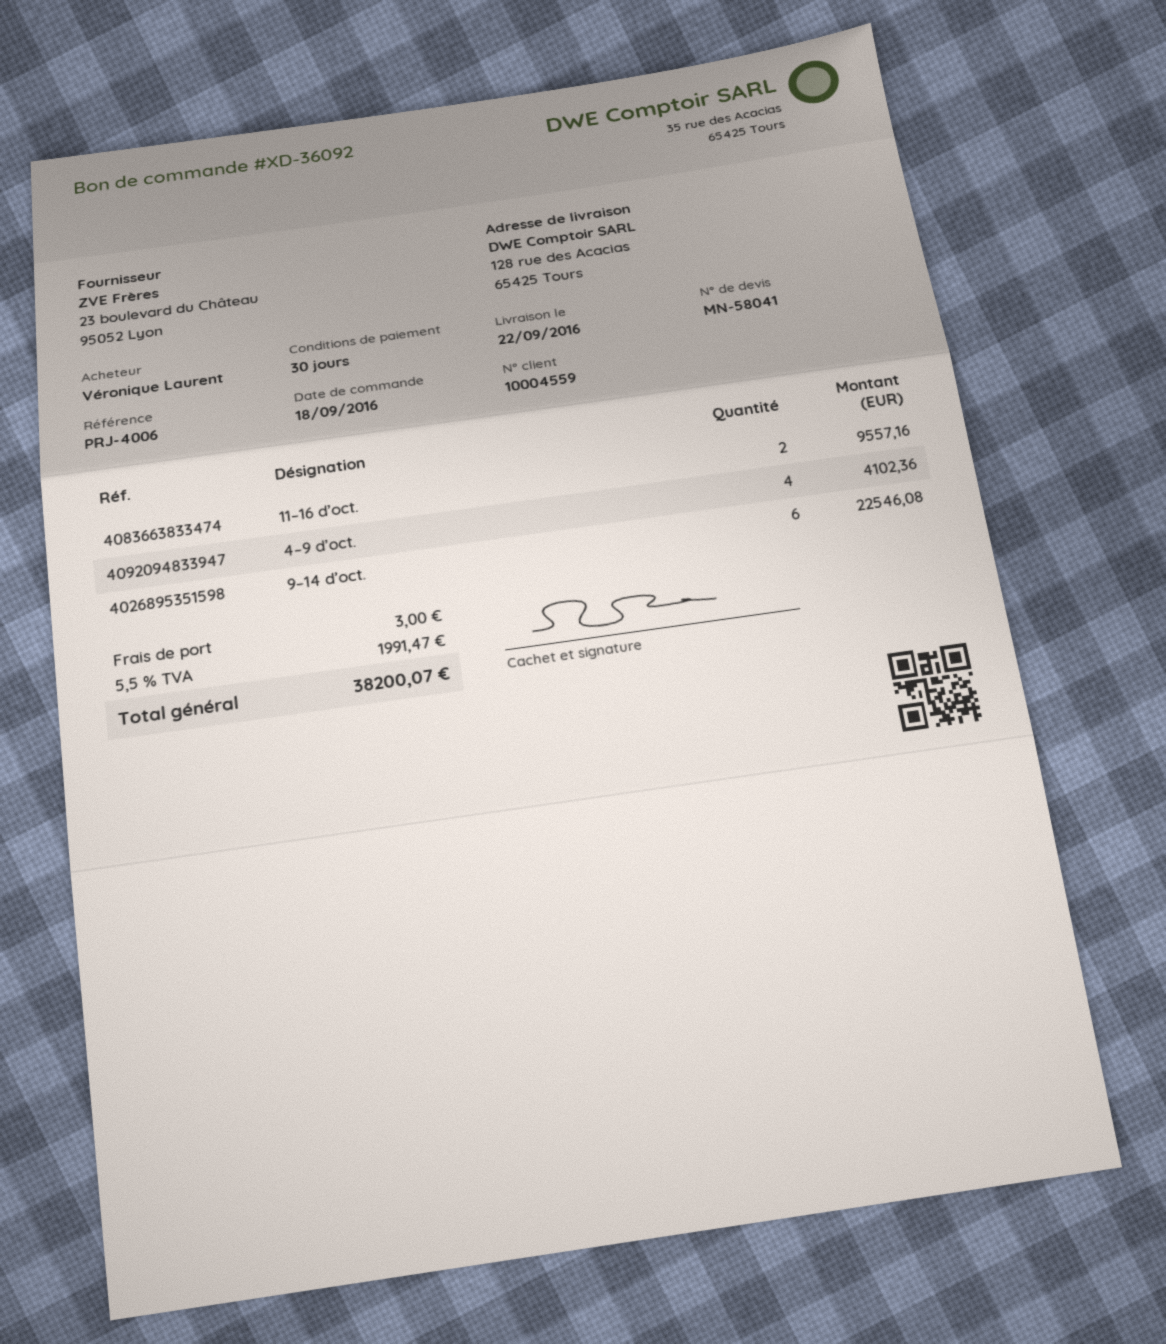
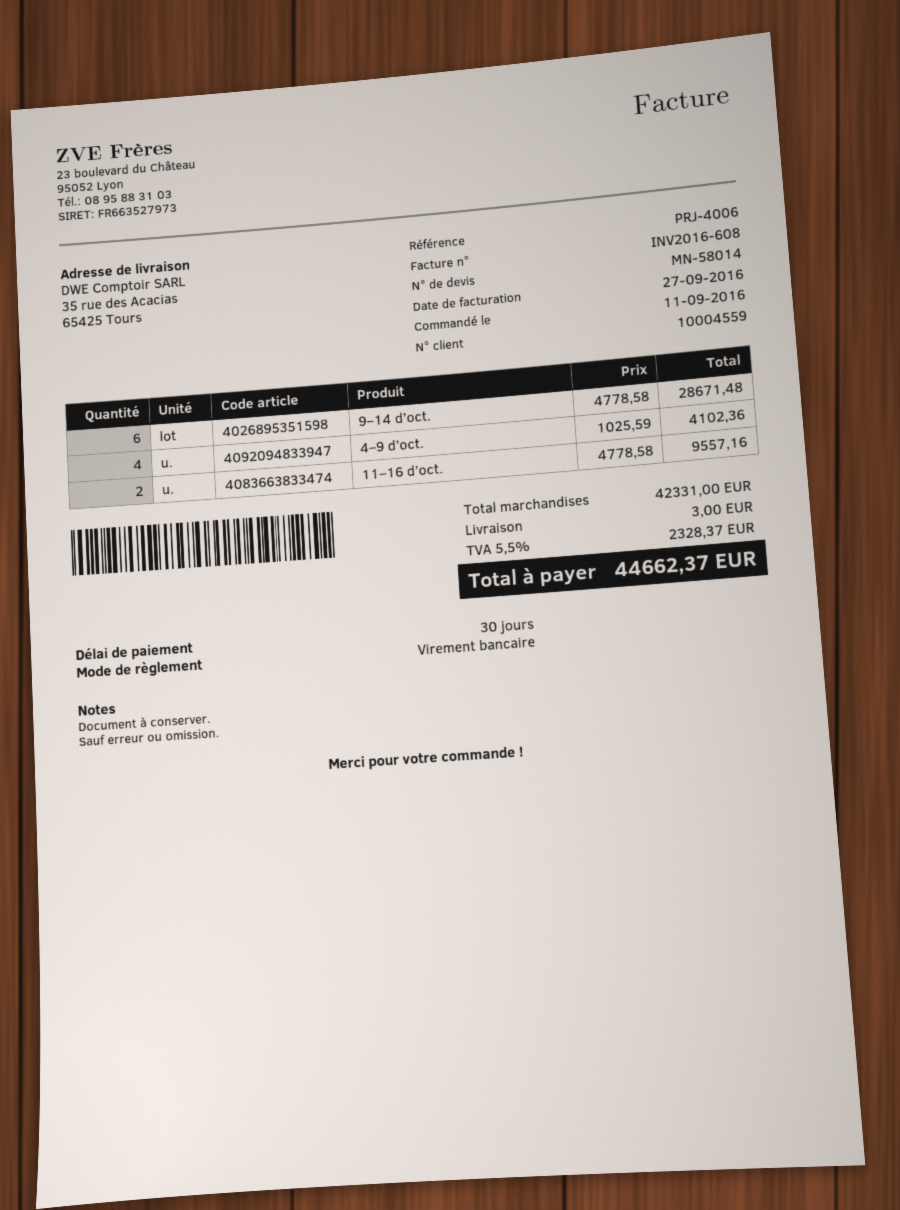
quote number: MN-58041 -> MN-58014
order date: 2016-09-18 -> 2016-09-11
ship to: 128 rue des Acacias, 65425 Tours -> 35 rue des Acacias, 65425 Tours
9–14 d’oct.: 6 for 22546.08 -> 6 for 28671.48
tax: 5.5% = 1991.47 -> 5.5% = 2328.37
total: 38200.07 -> 44662.37

